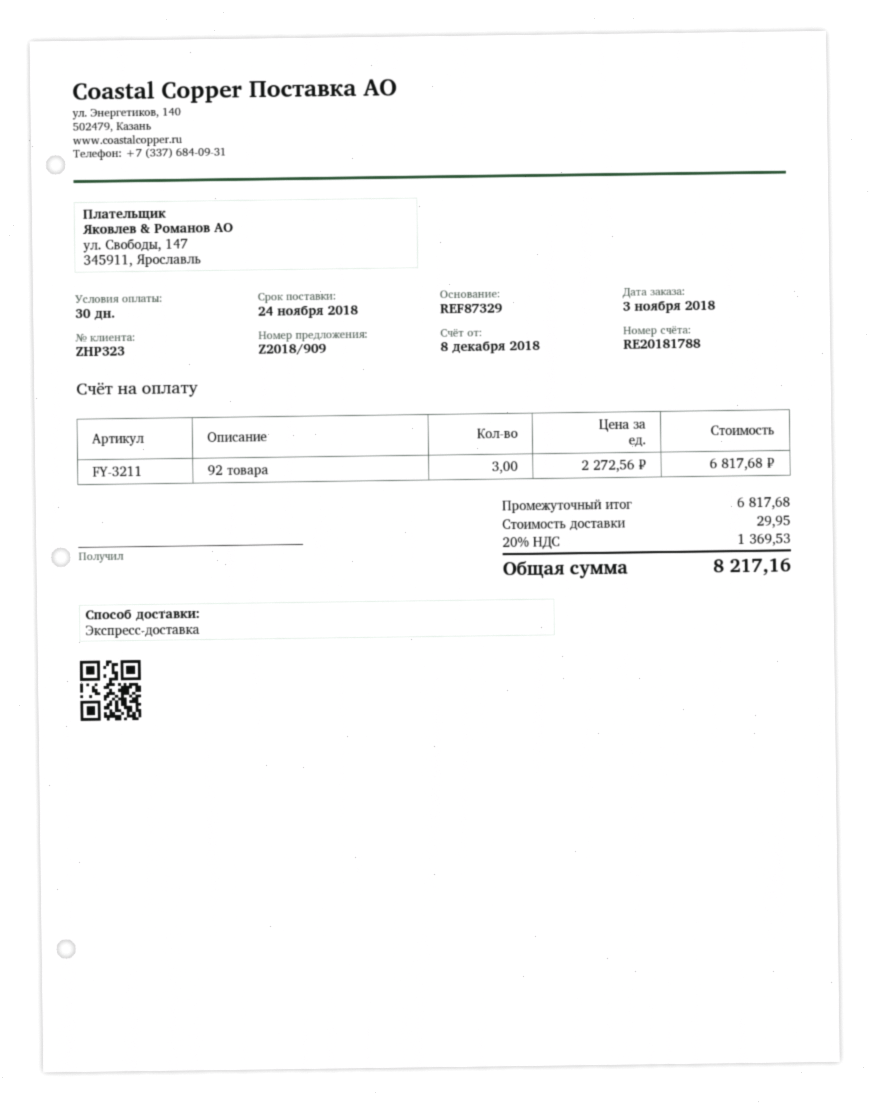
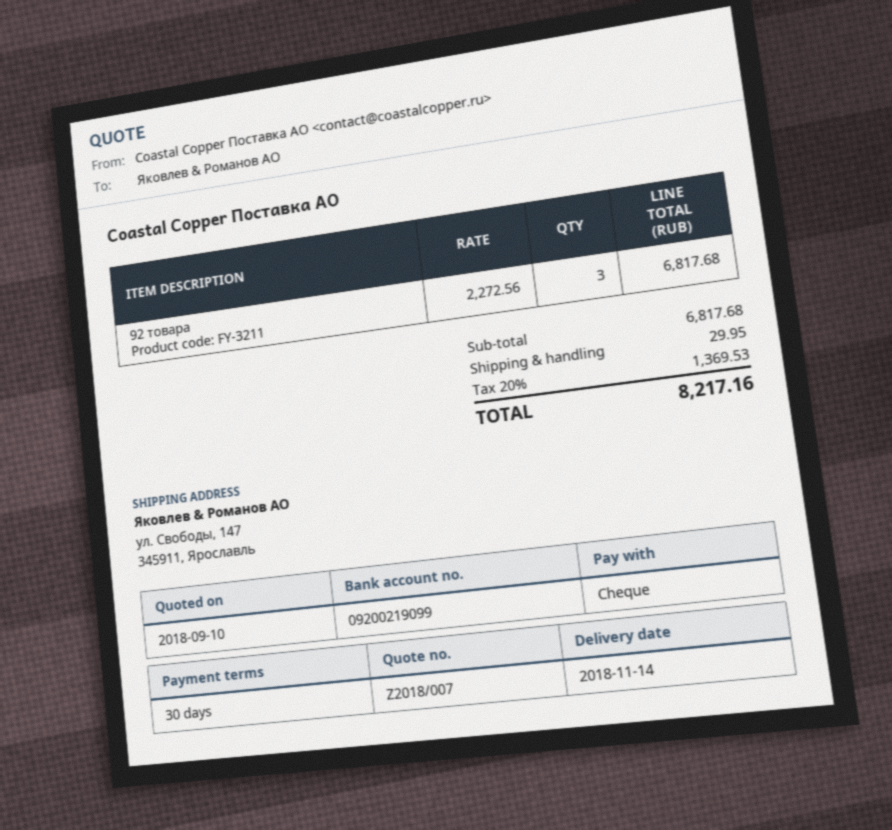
quote number: Z2018/909 -> Z2018/007
delivery date: 2018-11-24 -> 2018-11-14

